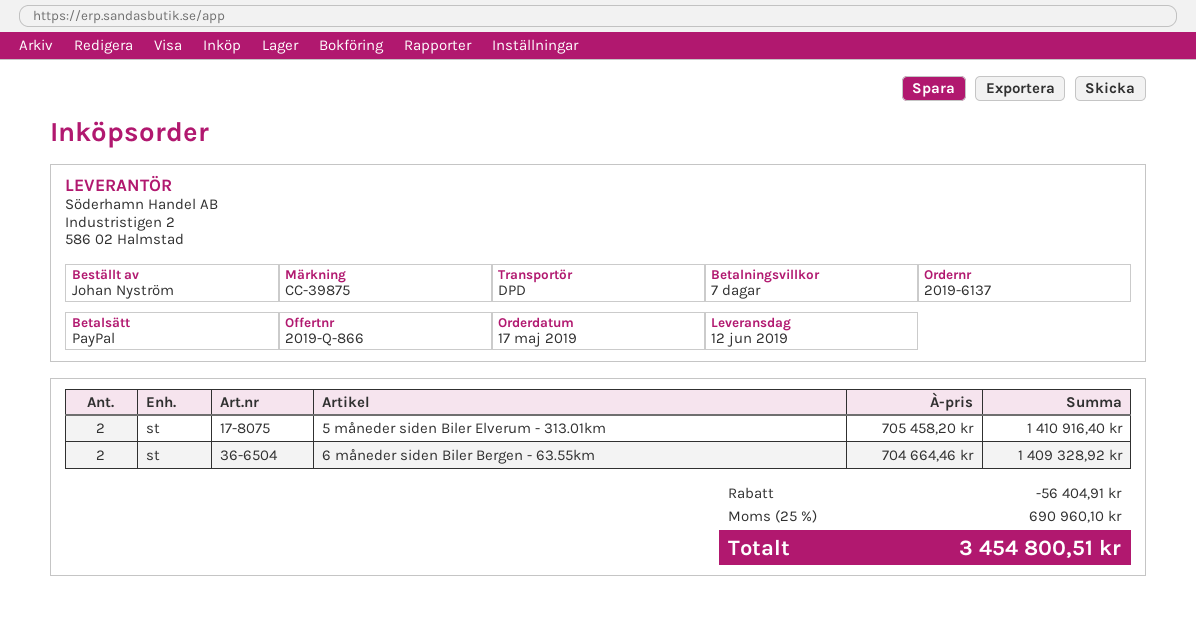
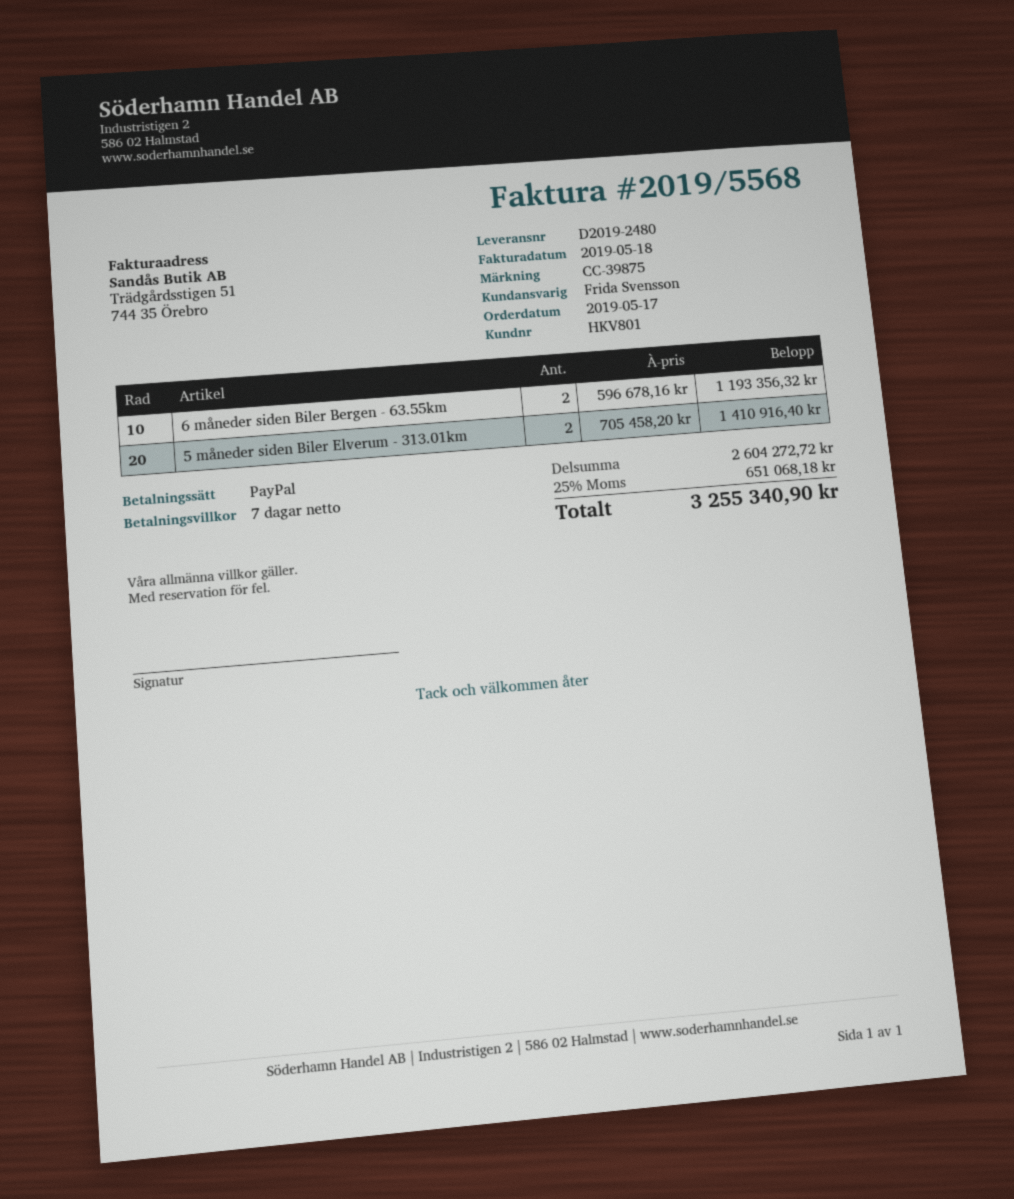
6 måneder siden Biler Bergen - 63.55km: 2 x 704664.46 = 1409328.92 -> 2 x 596678.16 = 1193356.32
discount: 56404.91 -> none
tax: 25% = 690960.10 -> 25% = 651068.18
total: 3454800.51 -> 3255340.90

